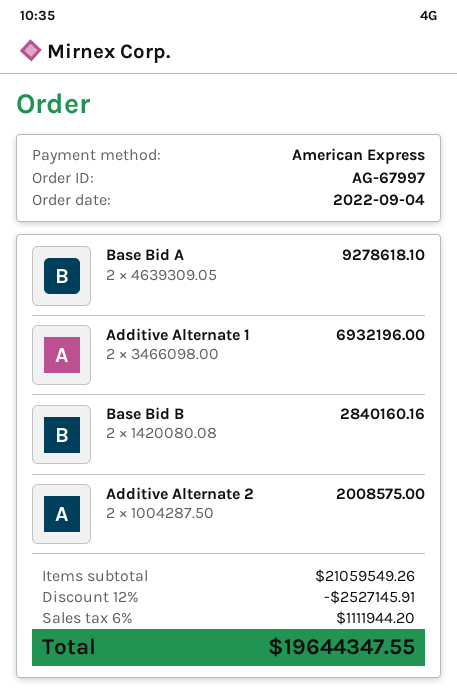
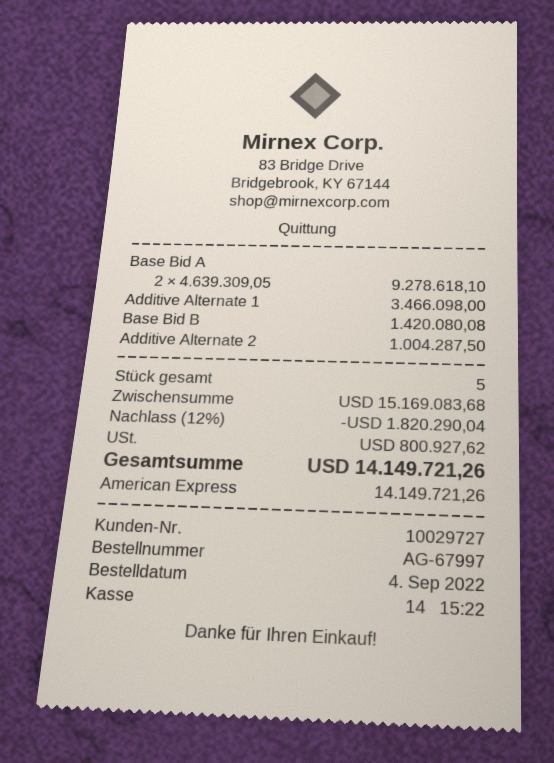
Additive Alternate 1: 2 x 3466098.00 = 6932196.00 -> 1 x 3466098.00 = 3466098.00
Base Bid B: 2 x 1420080.08 = 2840160.16 -> 1 x 1420080.08 = 1420080.08
Additive Alternate 2: 2 x 1004287.50 = 2008575.00 -> 1 x 1004287.50 = 1004287.50
subtotal: 21059549.26 -> 15169083.68
discount: 12% = 2527145.91 -> 12% = 1820290.04
tax: 1111944.20 -> 800927.62
total: 19644347.55 -> 14149721.26

